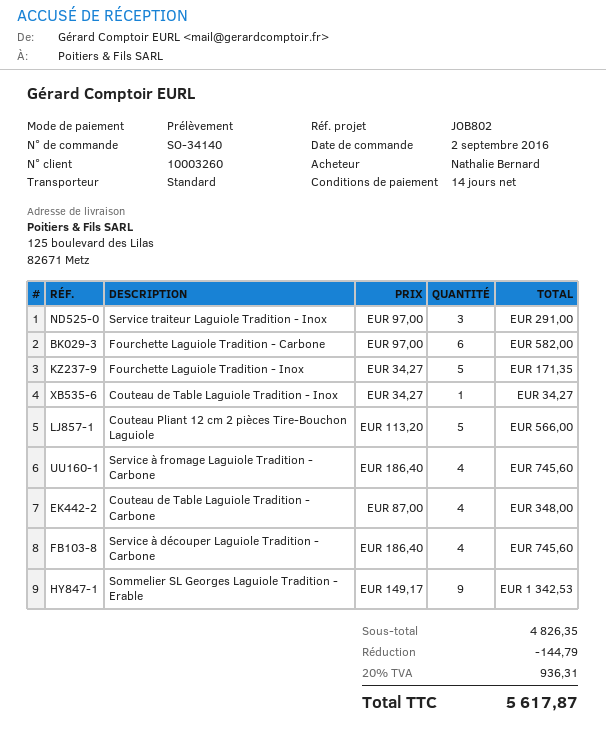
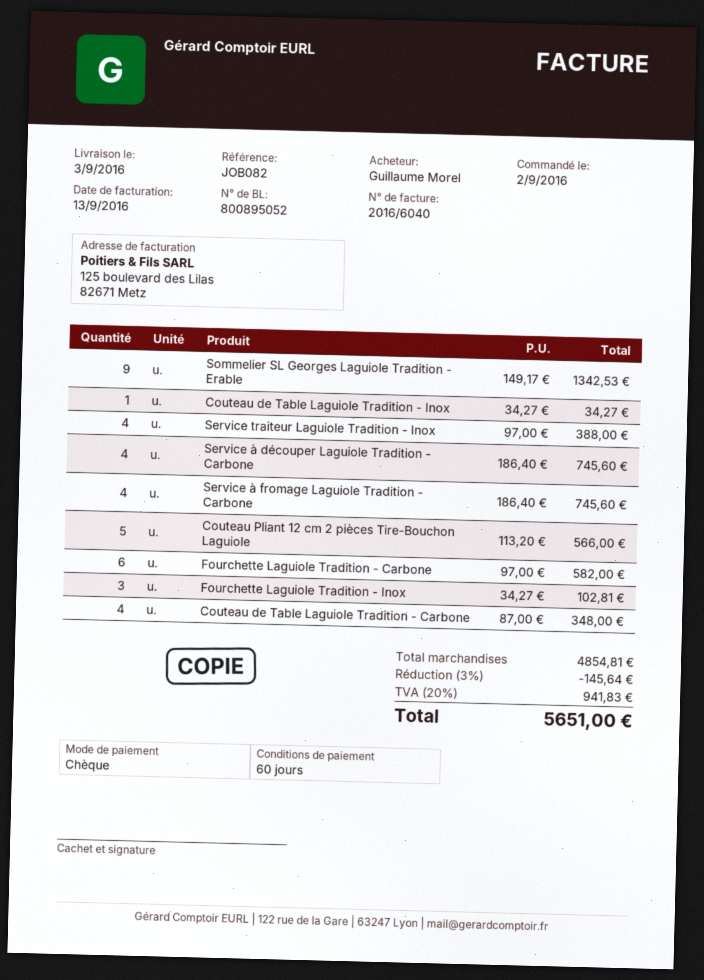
payment terms: 14 days -> 60 days
reference: JOB802 -> JOB082
ordered by: Nathalie Bernard -> Guillaume Morel
payment method: direct debit -> cheque
Service traiteur Laguiole Tradition - Inox: 3 x 97.00 = 291.00 -> 4 x 97.00 = 388.00
Fourchette Laguiole Tradition - Inox: 5 x 34.27 = 171.35 -> 3 x 34.27 = 102.81
subtotal: 4826.35 -> 4854.81
discount: 144.79 -> 145.64
tax: 20% = 936.31 -> 20% = 941.83
total: 5617.87 -> 5651.00

